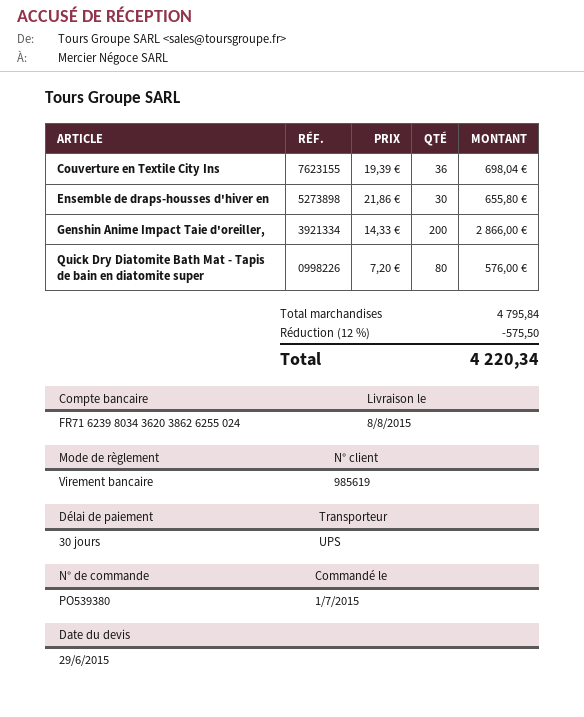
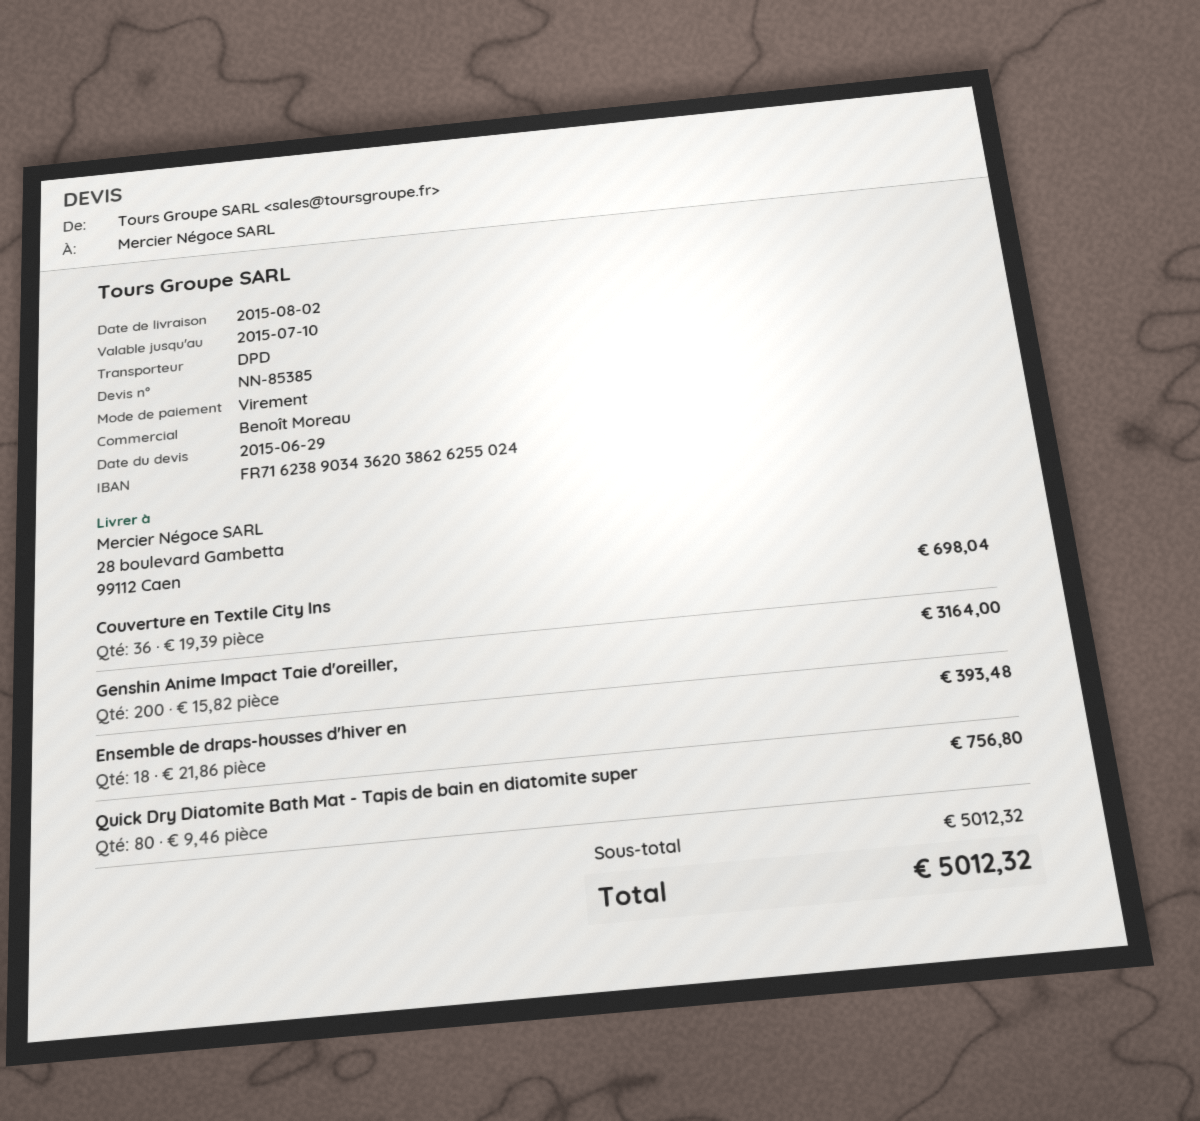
delivery date: 2015-08-08 -> 2015-08-02
bank account: FR7162398034362038626255024 -> FR7162389034362038626255024
shipping method: UPS -> DPD
Ensemble de draps-housses d'hiver en: 30 x 21.86 = 655.80 -> 18 x 21.86 = 393.48
Genshin Anime Impact Taie d'oreiller,: 200 x 14.33 = 2866.00 -> 200 x 15.82 = 3164.00
Quick Dry Diatomite Bath Mat - Tapis de bain en diatomite super: 80 x 7.20 = 576.00 -> 80 x 9.46 = 756.80
subtotal: 4795.84 -> 5012.32
discount: 12% = 575.50 -> none
total: 4220.34 -> 5012.32

